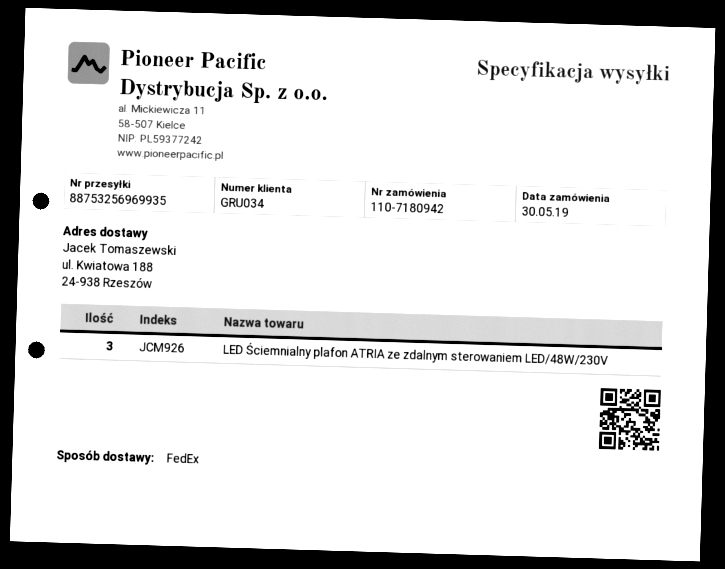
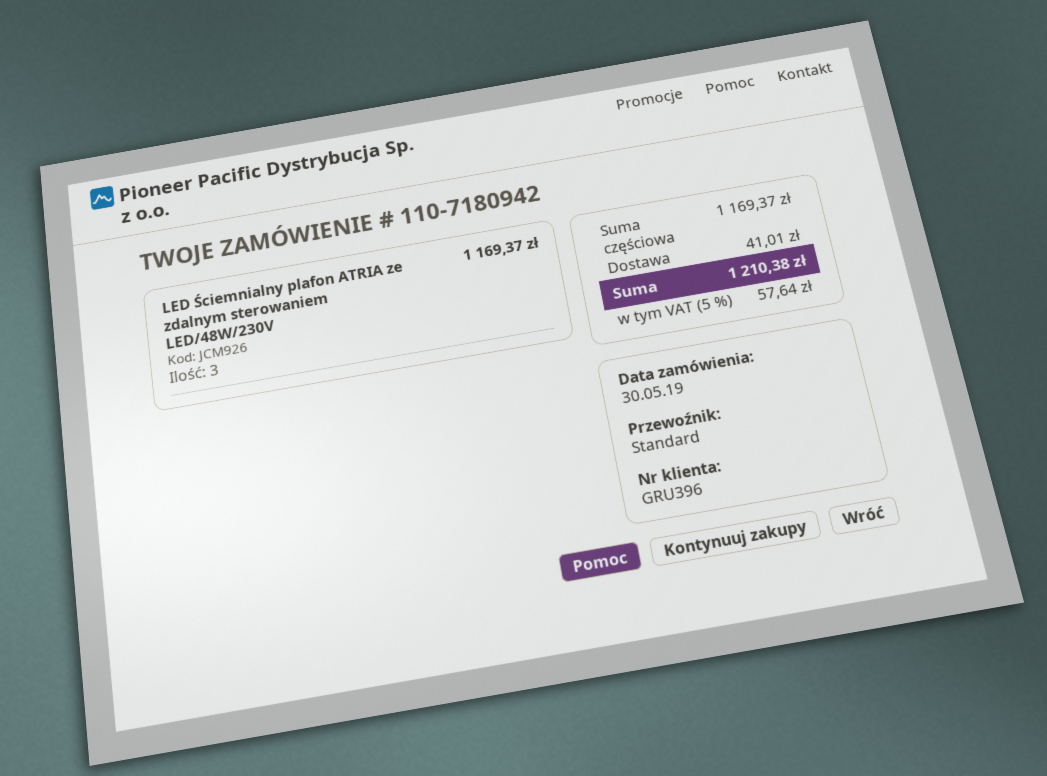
customer number: GRU034 -> GRU396
shipping method: FedEx -> standard

